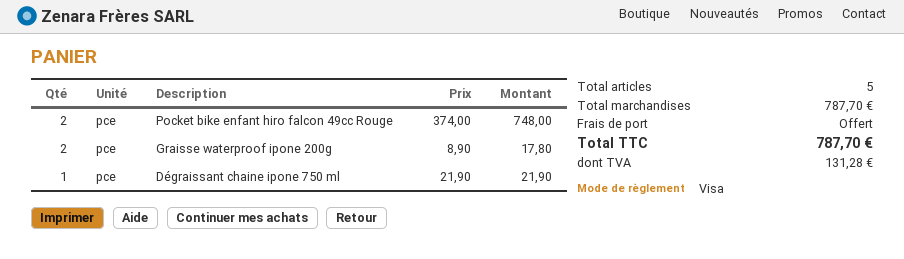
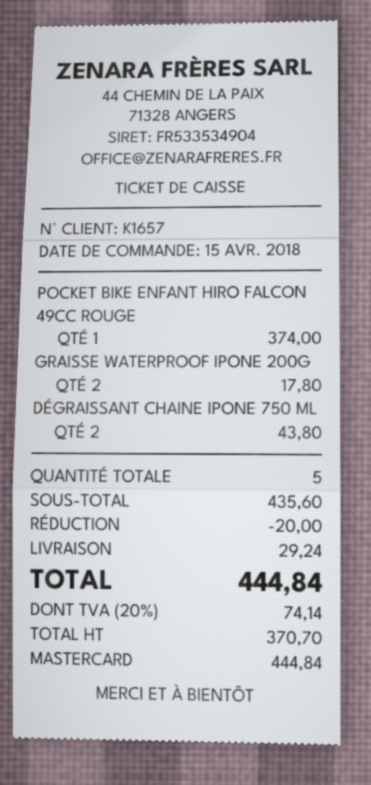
payment method: Visa -> Mastercard
Pocket bike enfant hiro falcon 49cc Rouge: 2 for 748.00 -> 1 for 374.00
Dégraissant chaine ipone 750 ml: 1 for 21.90 -> 2 for 43.80
subtotal: 787.70 -> 435.60
discount: none -> 20.00
shipping: 0.00 -> 29.24
tax: 131.28 -> 74.14
total: 787.70 -> 444.84

